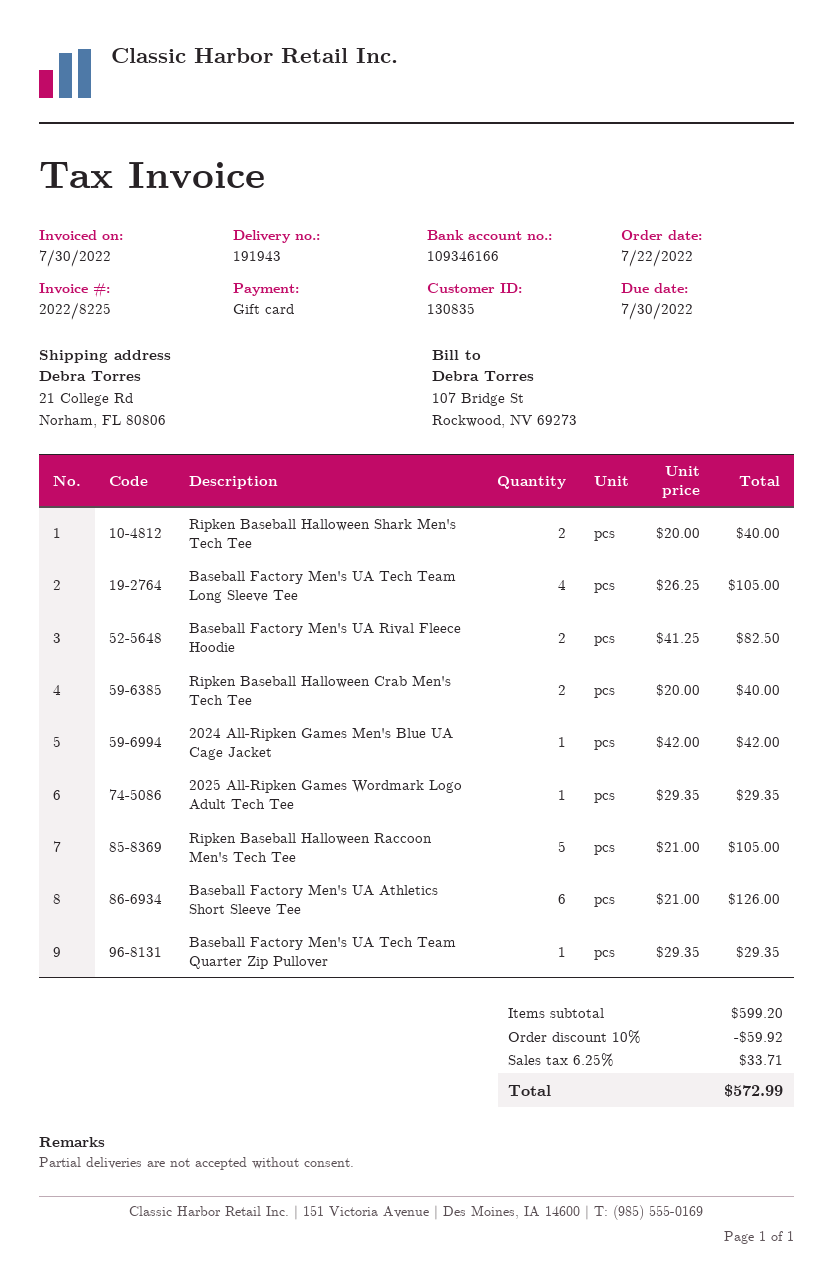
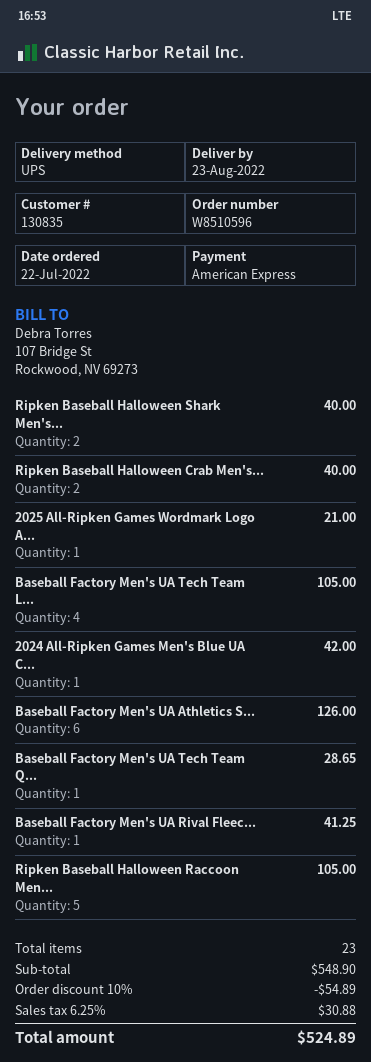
payment method: gift card -> American Express
Baseball Factory Men's UA Rival Fleece Hoodie: 2 for 82.50 -> 1 for 41.25
2025 All-Ripken Games Wordmark Logo Adult Tech Tee: 1 for 29.35 -> 1 for 21.00
Baseball Factory Men's UA Tech Team Quarter Zip Pullover: 1 for 29.35 -> 1 for 28.65
subtotal: 599.20 -> 548.90
discount: 10% = 59.92 -> 10% = 54.89
tax: 6.25% = 33.71 -> 6.25% = 30.88
total: 572.99 -> 524.89

